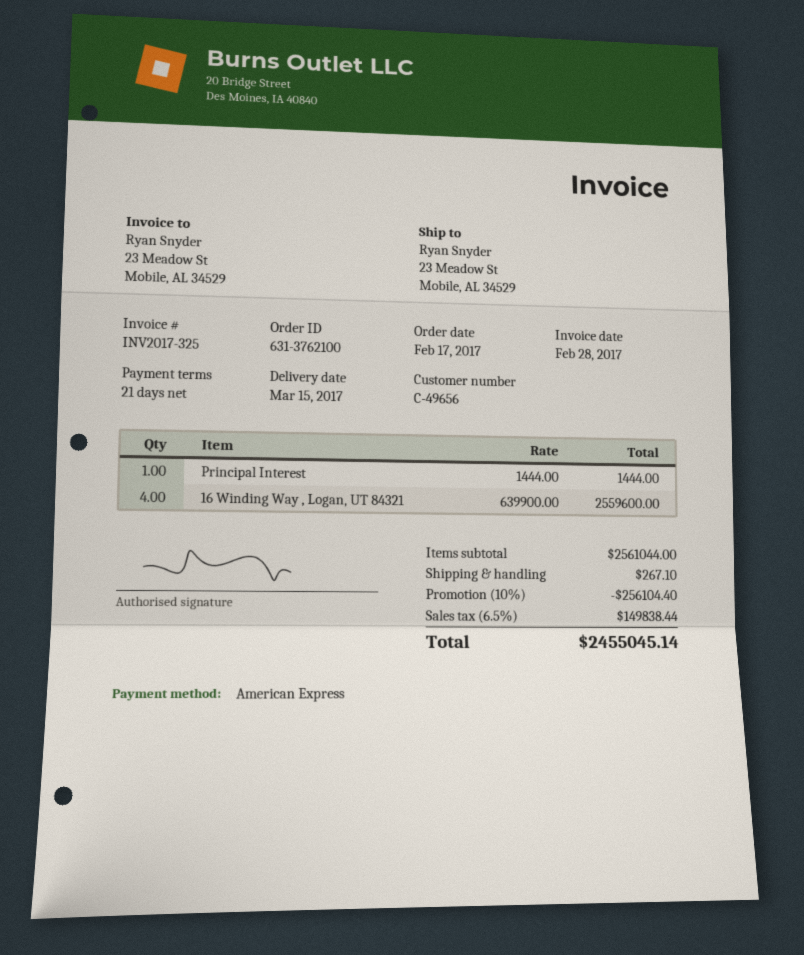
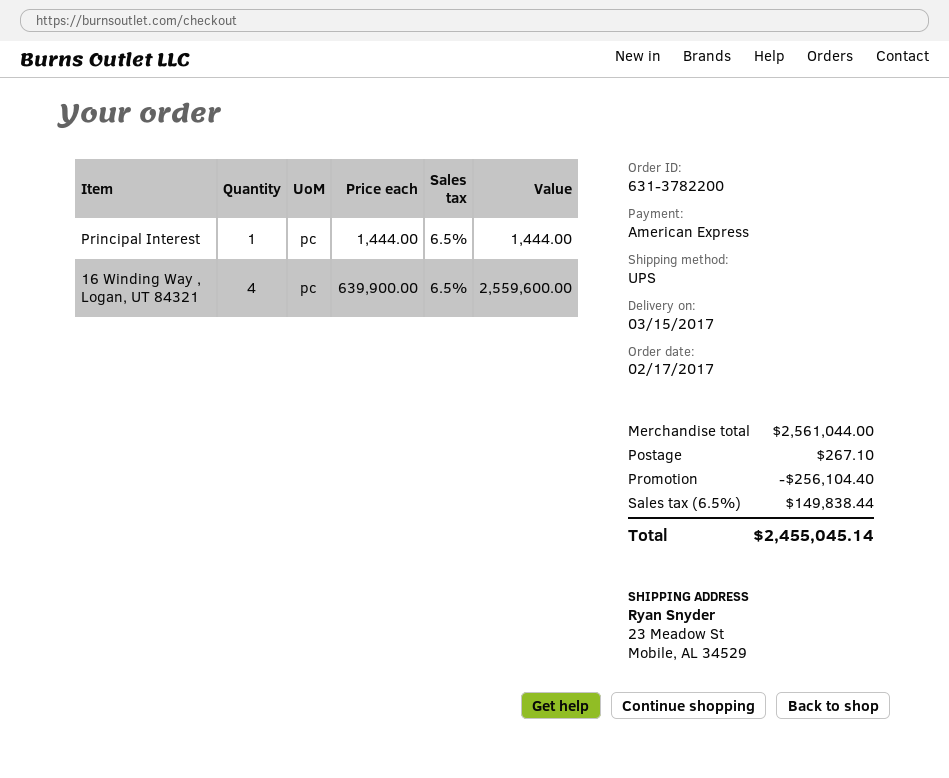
order number: 631-3762100 -> 631-3782200

